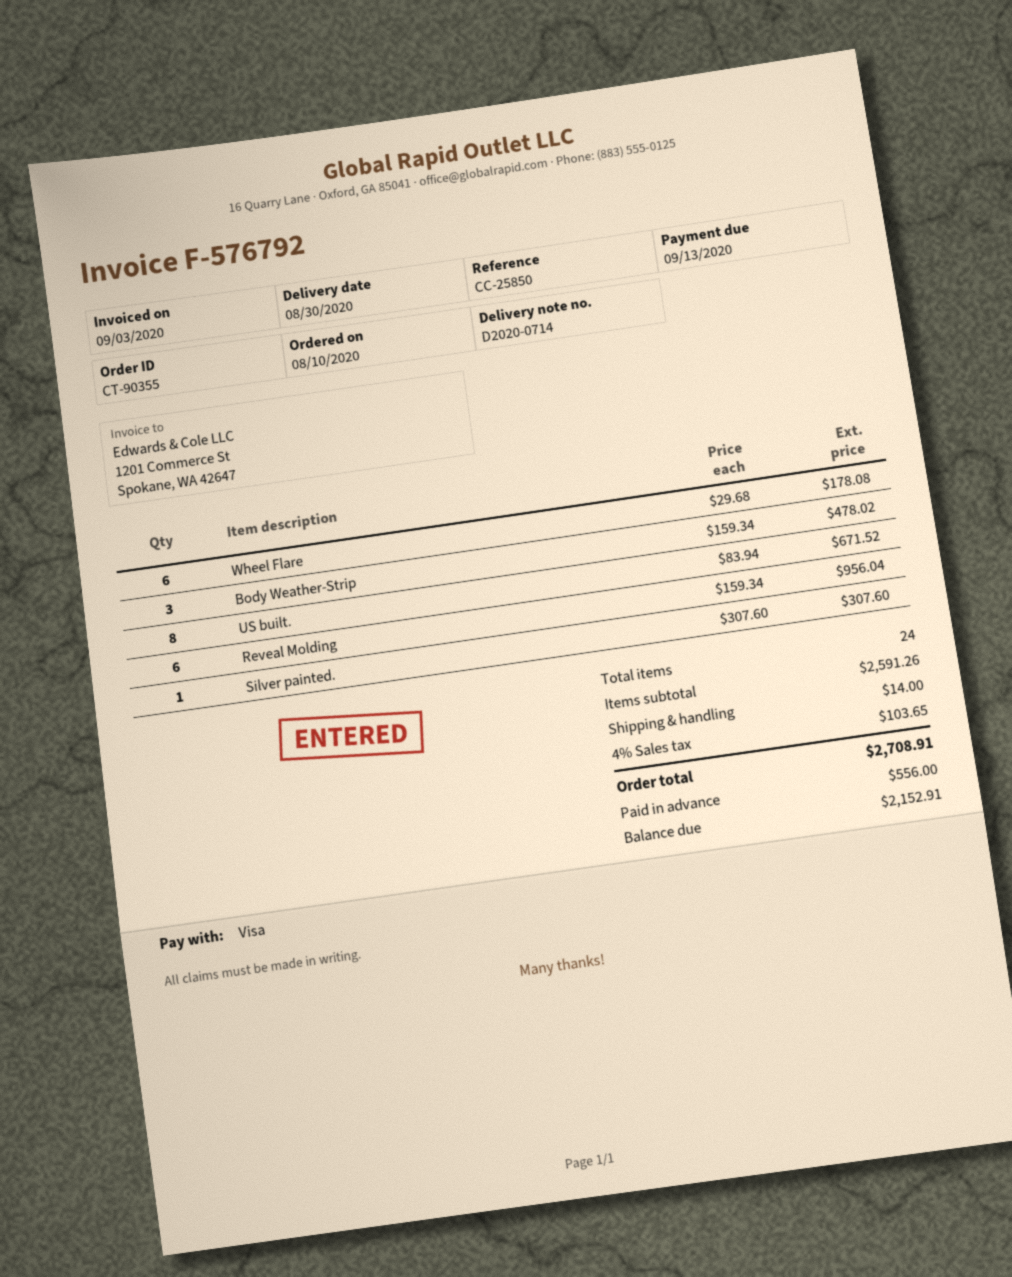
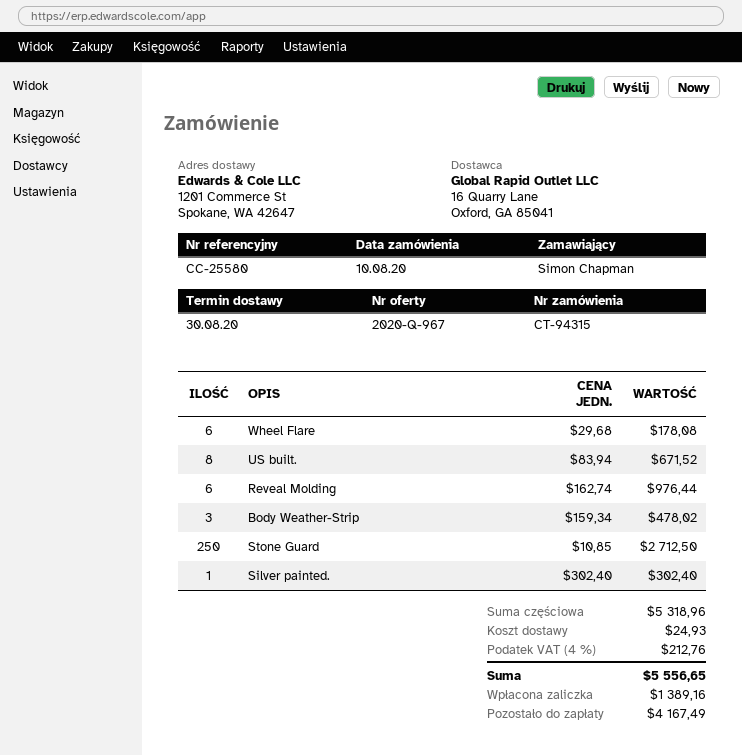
order number: CT-90355 -> CT-94315
reference: CC-25850 -> CC-25580
Reveal Molding: 6 x 159.34 = 956.04 -> 6 x 162.74 = 976.44
Silver painted.: 1 x 307.60 = 307.60 -> 1 x 302.40 = 302.40
Stone Guard: none -> 250 x 10.85 = 2712.50
subtotal: 2591.26 -> 5318.96
shipping: 14.00 -> 24.93
tax: 4% = 103.65 -> 4% = 212.76
total: 2708.91 -> 5556.65
deposit: 556.00 -> 1389.16
balance: 2152.91 -> 4167.49

